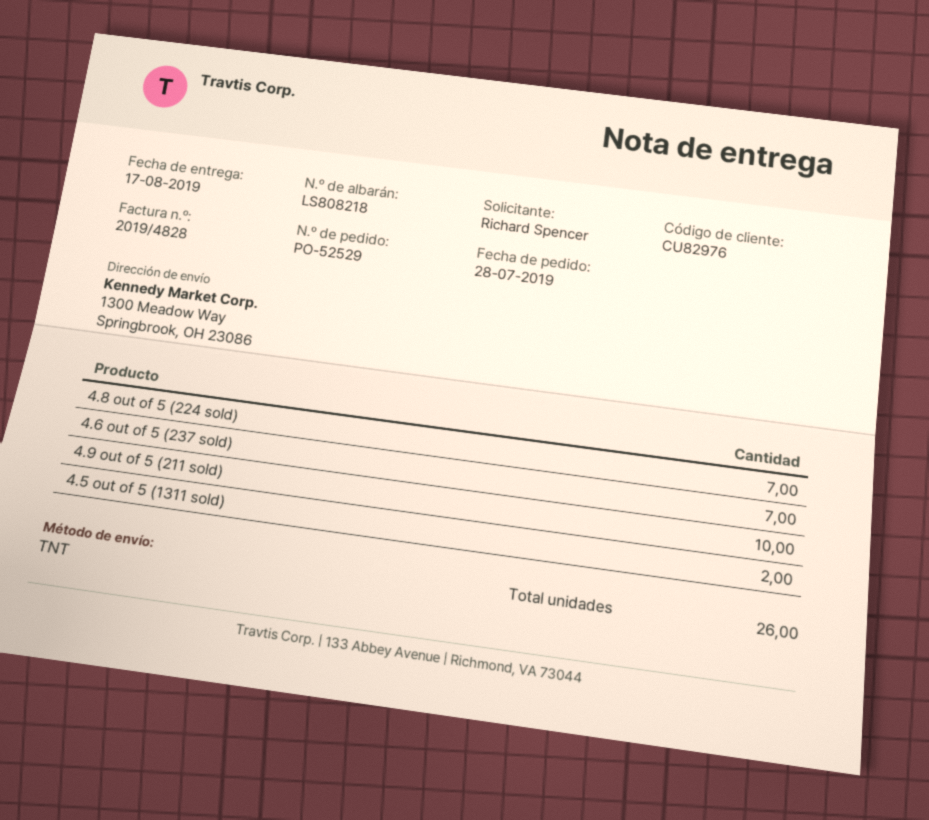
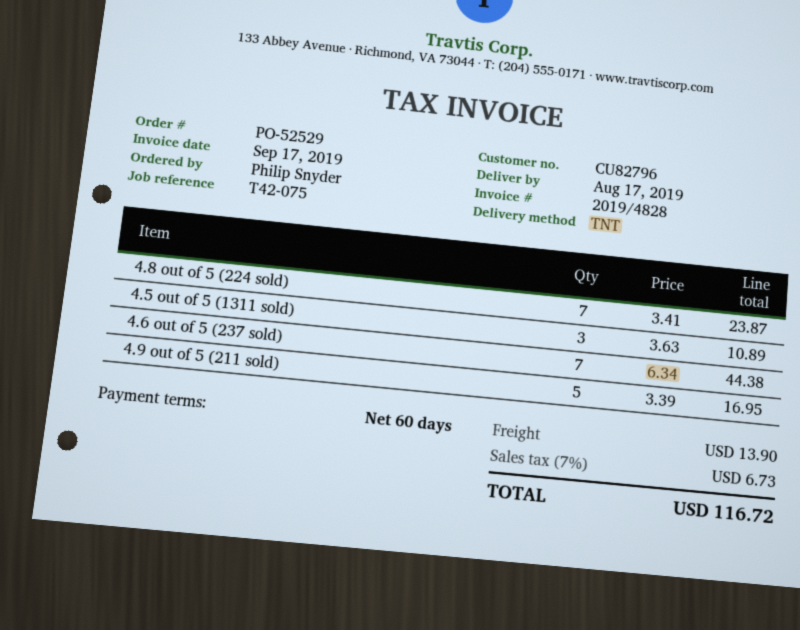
customer number: CU82976 -> CU82796
ordered by: Richard Spencer -> Philip Snyder
4.9 out of 5 (211 sold): 10 -> 5
4.5 out of 5 (1311 sold): 2 -> 3

